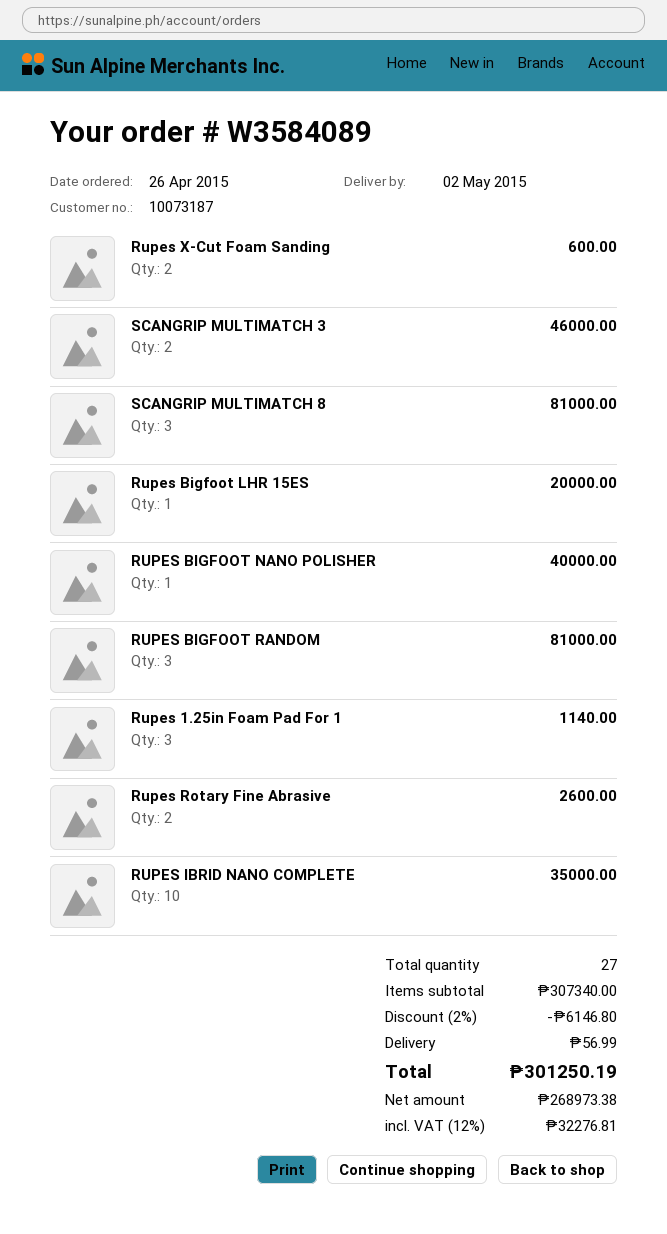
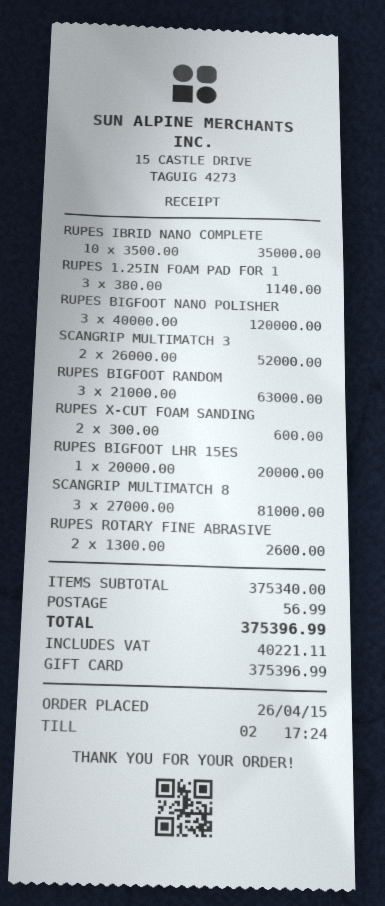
SCANGRIP MULTIMATCH 3: 2 for 46000.00 -> 2 for 52000.00
RUPES BIGFOOT NANO POLISHER: 1 for 40000.00 -> 3 for 120000.00
RUPES BIGFOOT RANDOM: 3 for 81000.00 -> 3 for 63000.00
subtotal: 307340.00 -> 375340.00
discount: 2% = 6146.80 -> none
tax: 32276.81 -> 40221.11
total: 301250.19 -> 375396.99

